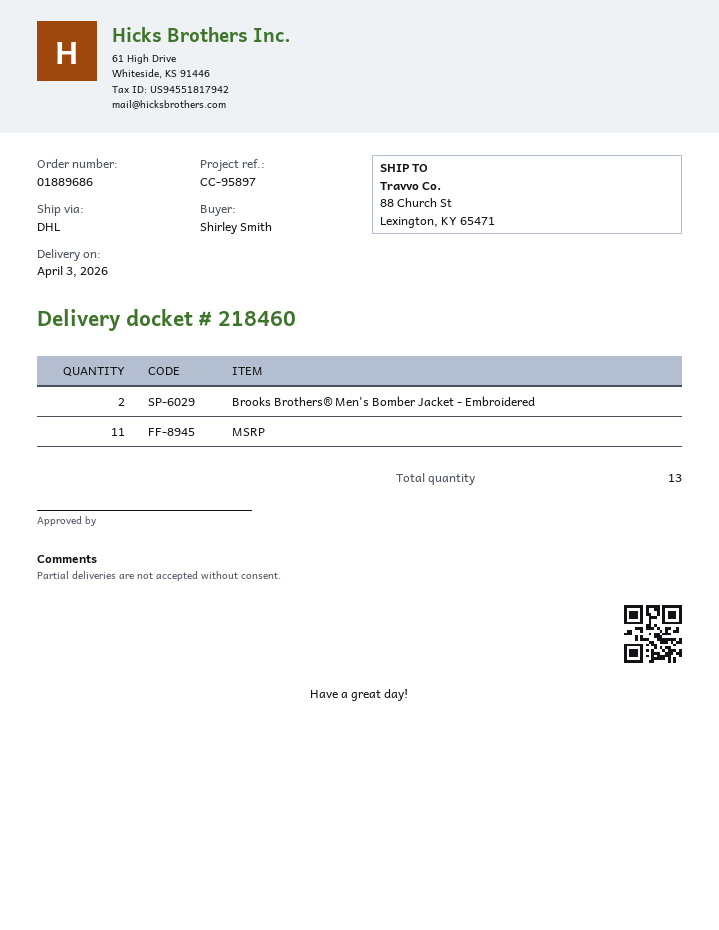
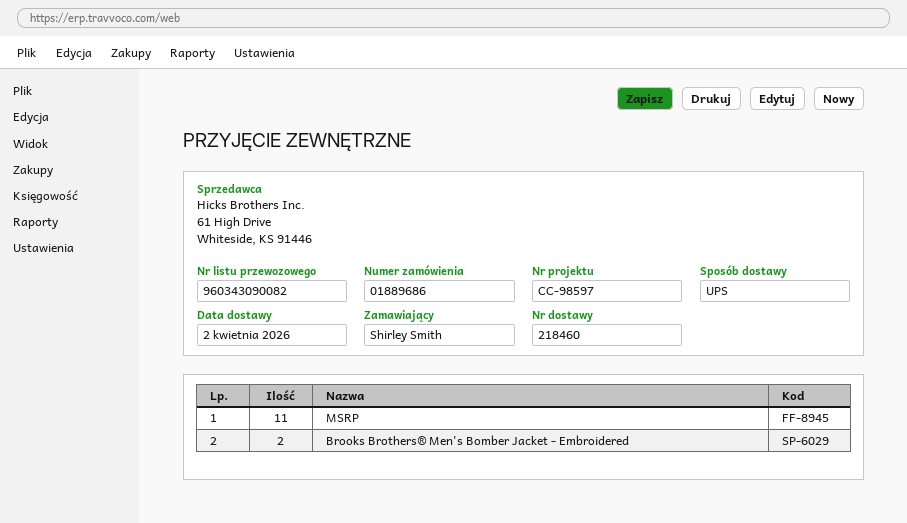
delivery date: 2026-04-03 -> 2026-04-02
reference: CC-95897 -> CC-98597
shipping method: DHL -> UPS

